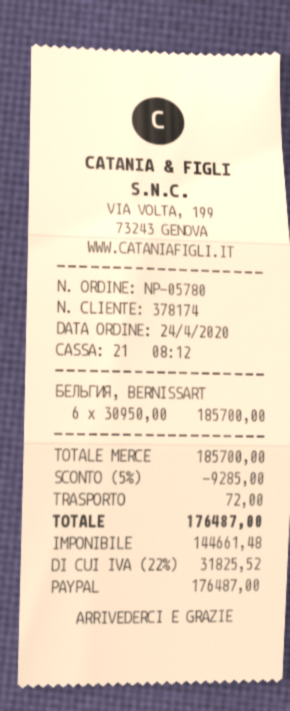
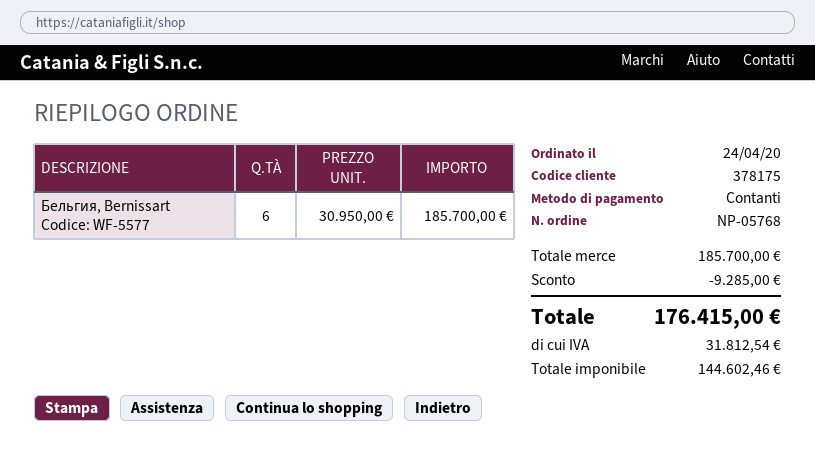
order number: NP-05780 -> NP-05768
customer number: 378174 -> 378175
payment method: PayPal -> cash
shipping: 72.00 -> none
net: 144661.48 -> 144602.46
tax: 31825.52 -> 31812.54
total: 176487.00 -> 176415.00

